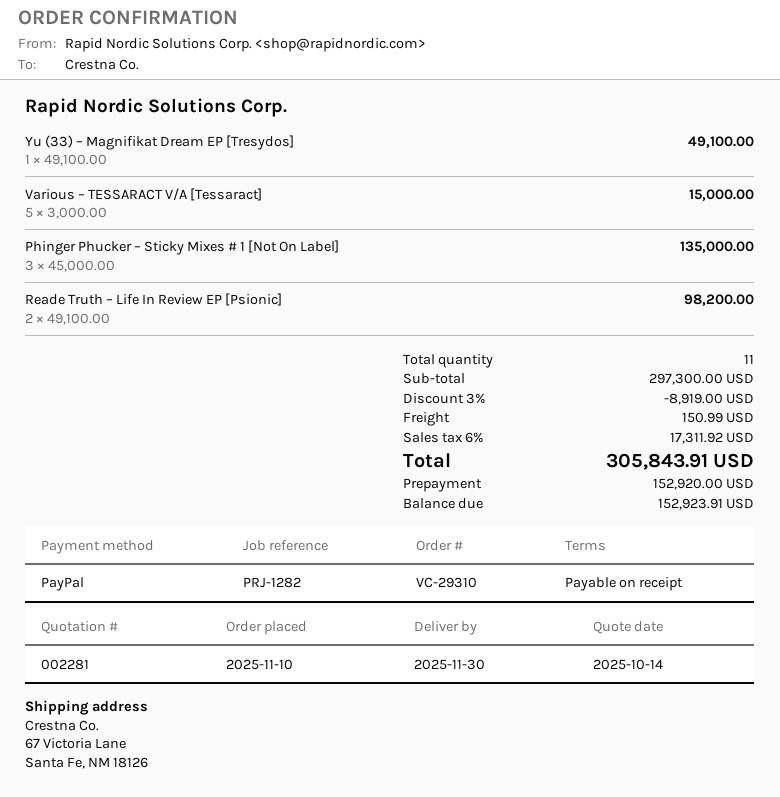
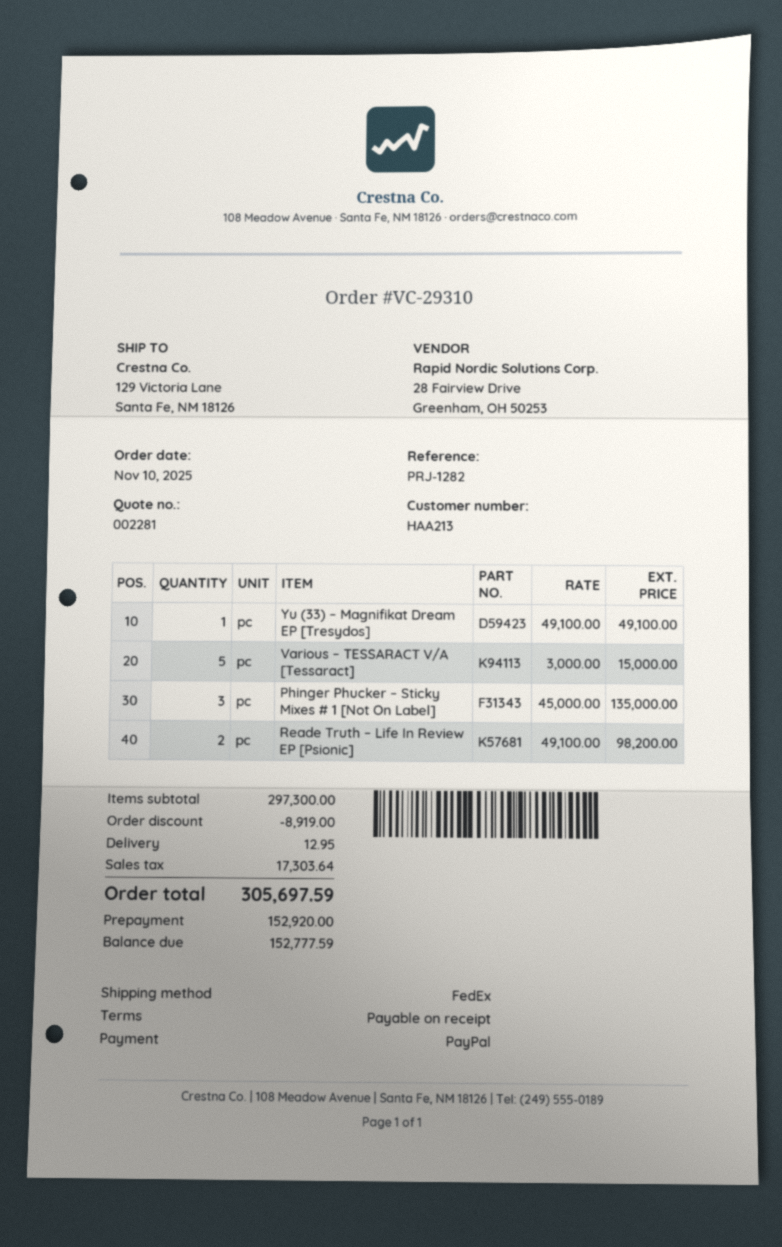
ship to: 67 Victoria Lane, Santa Fe, NM 18126 -> 129 Victoria Lane, Santa Fe, NM 18126
shipping: 150.99 -> 12.95
tax: 17311.92 -> 17303.64
total: 305843.91 -> 305697.59
balance: 152923.91 -> 152777.59

